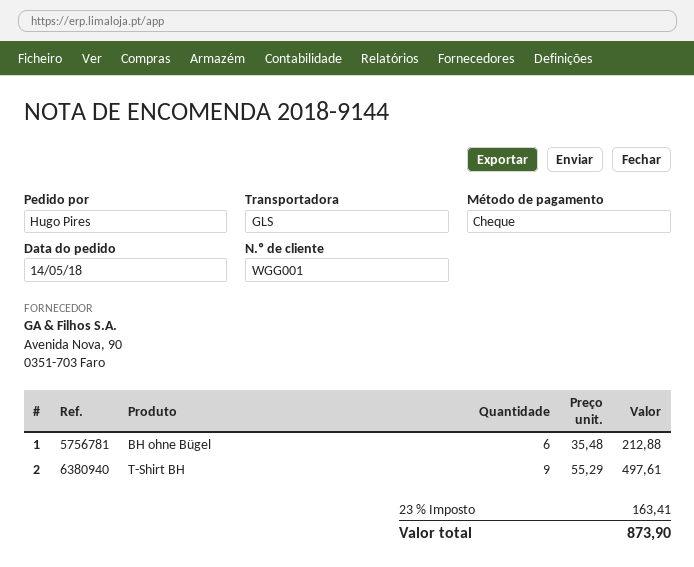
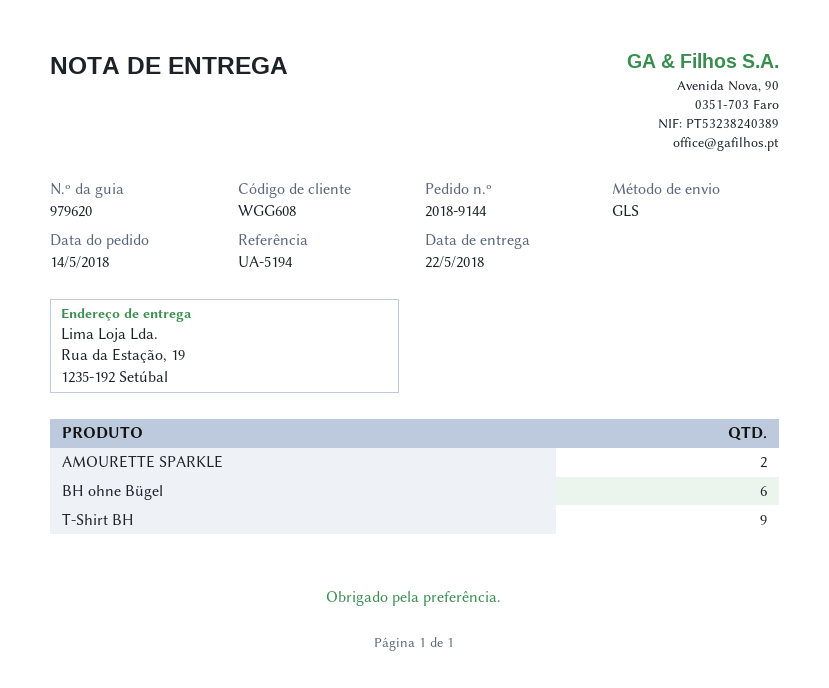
customer number: WGG001 -> WGG608
AMOURETTE SPARKLE: none -> 2

